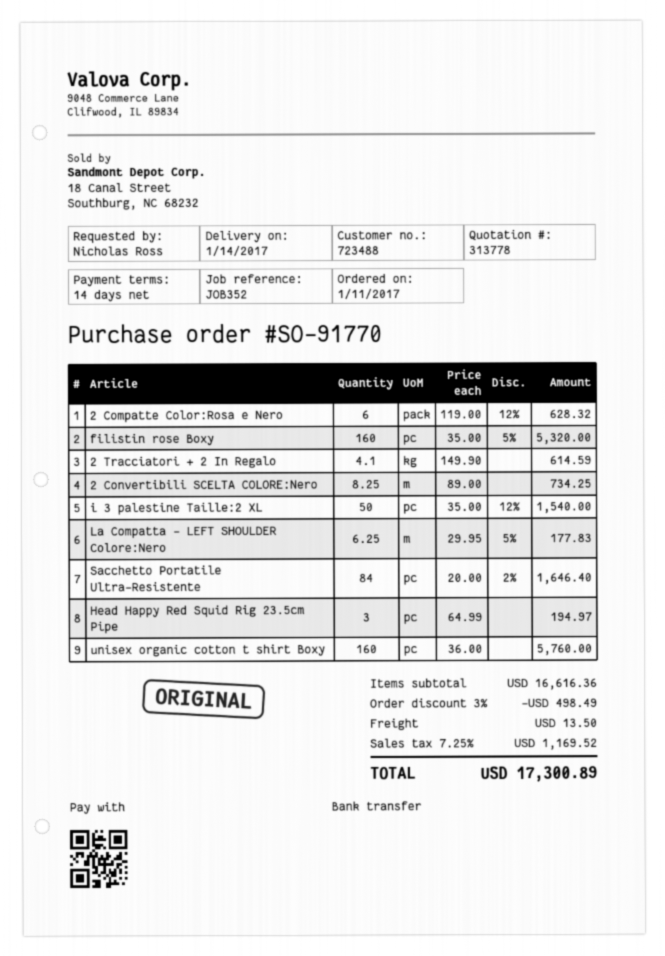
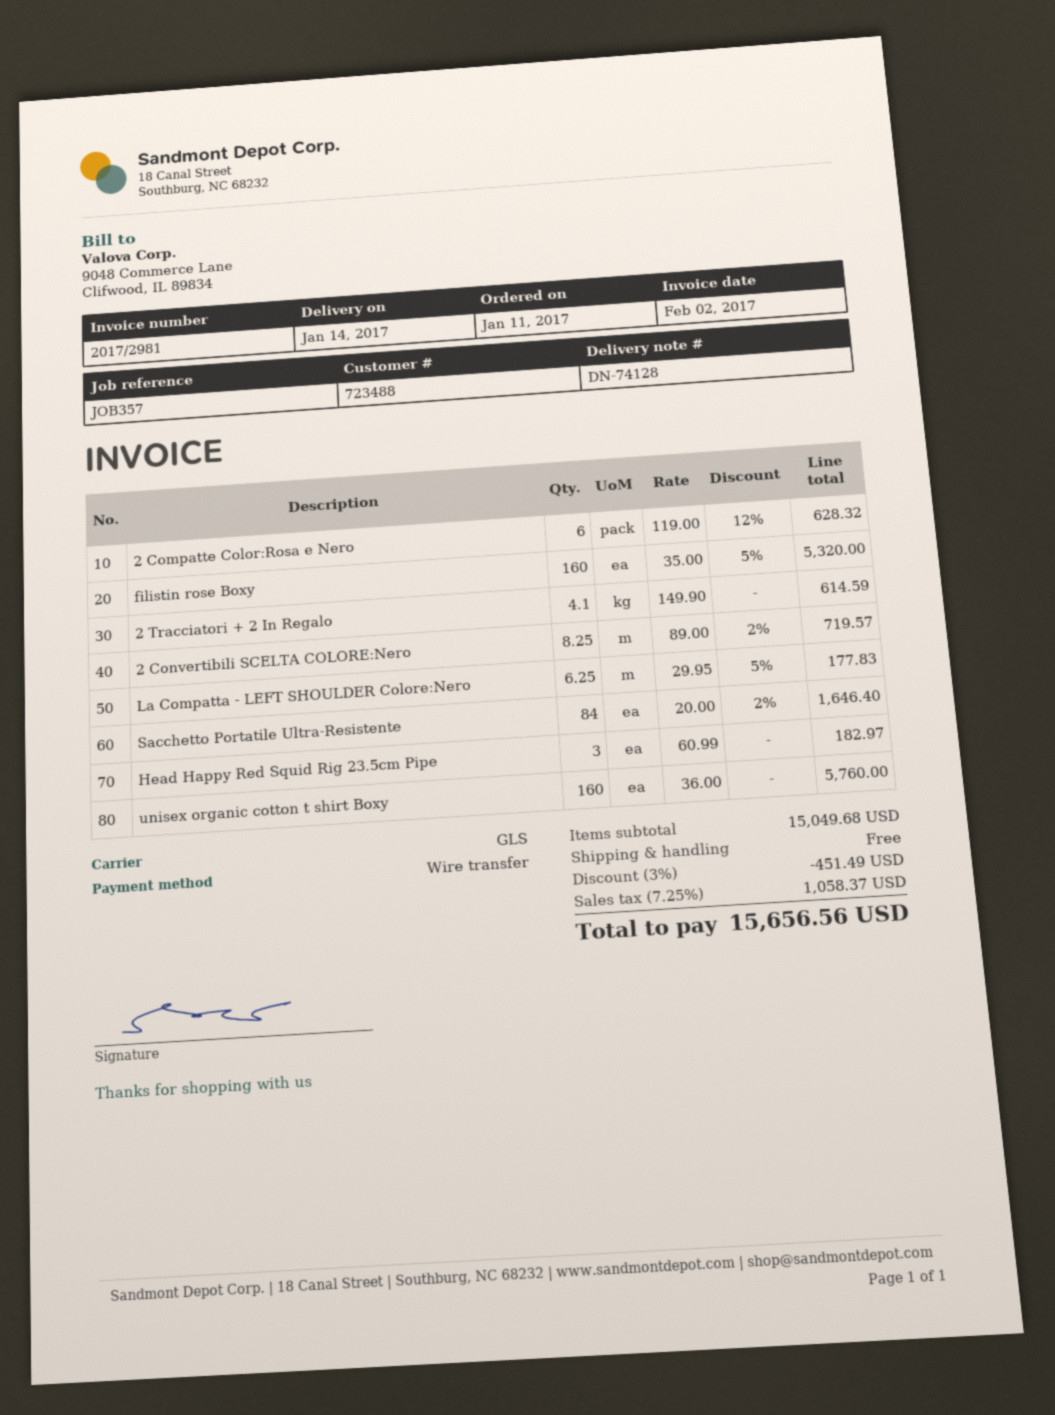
reference: JOB352 -> JOB357
2 Convertibili SCELTA COLORE:Nero: 8.25 x 89.00 = 734.25 -> 8.25 x 89.00 - 2% = 719.57
i 3 palestine Taille:2 XL: 50 x 35.00 - 12% = 1540.00 -> none
Head Happy Red Squid Rig 23.5cm Pipe: 3 x 64.99 = 194.97 -> 3 x 60.99 = 182.97
subtotal: 16616.36 -> 15049.68
discount: 3% = 498.49 -> 3% = 451.49
shipping: 13.50 -> 0.00
tax: 7.25% = 1169.52 -> 7.25% = 1058.37
total: 17300.89 -> 15656.56

